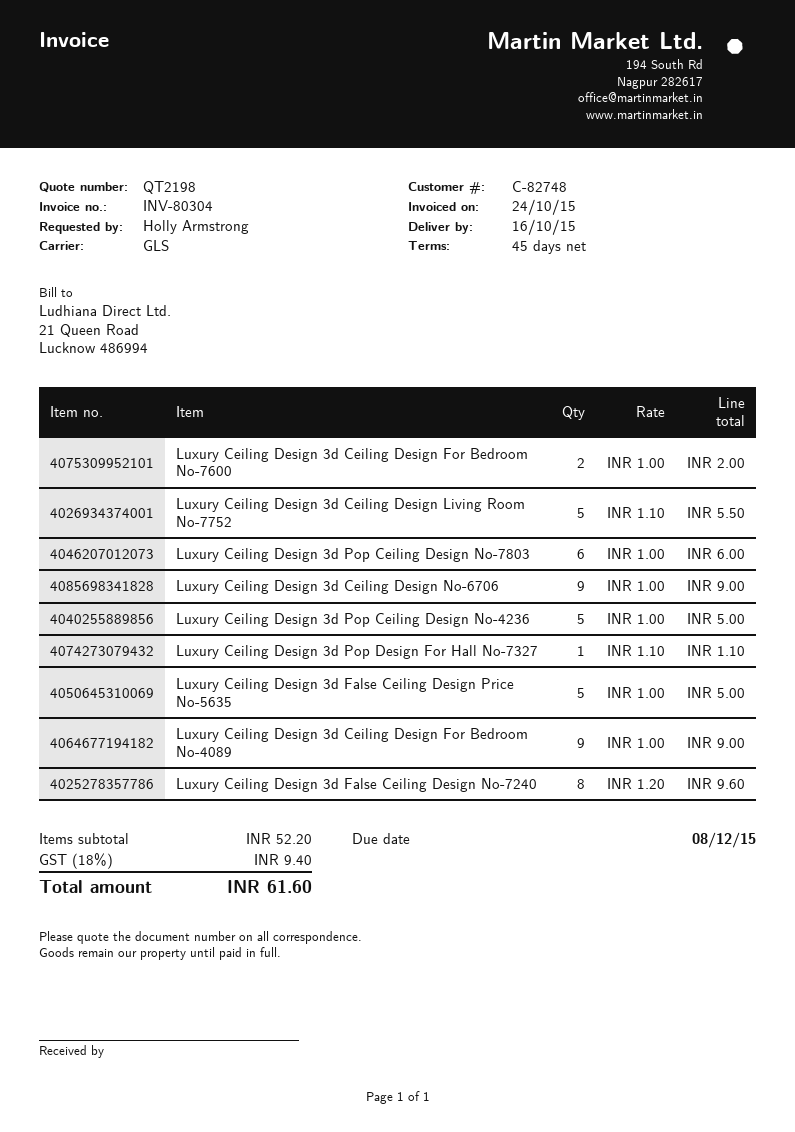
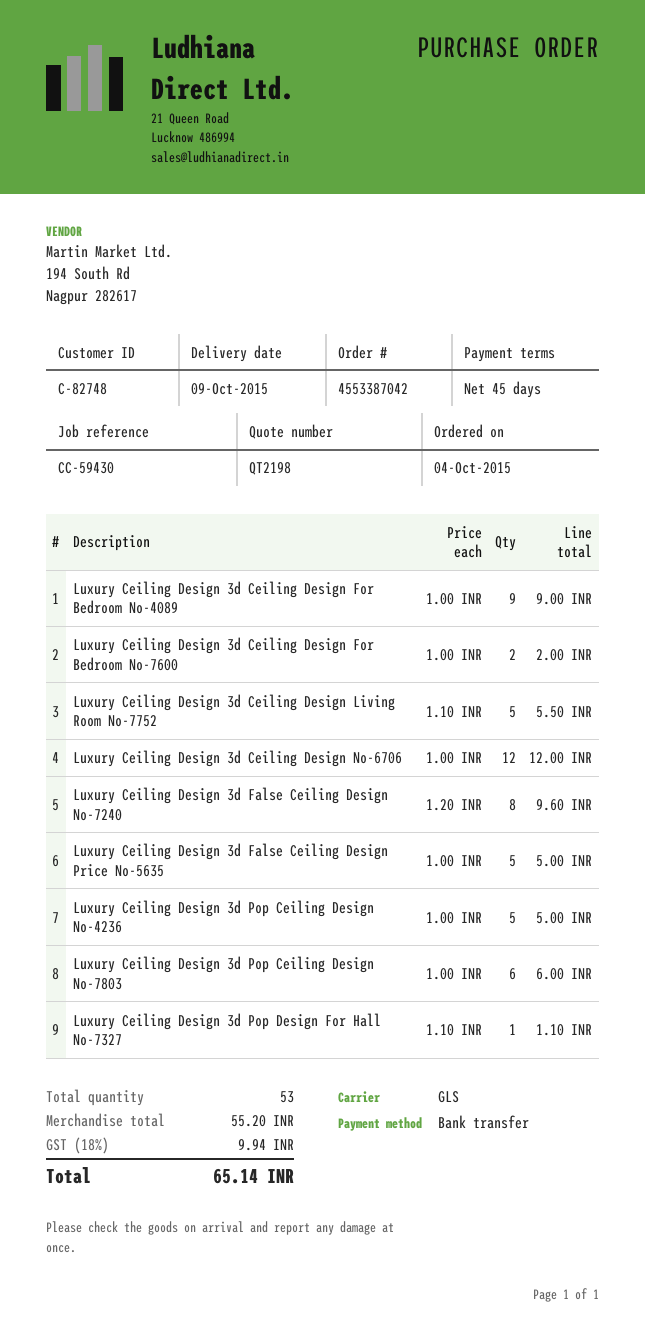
delivery date: 2015-10-16 -> 2015-10-09
Luxury Ceiling Design 3d Ceiling Design No-6706: 9 x 1.00 = 9.00 -> 12 x 1.00 = 12.00
subtotal: 52.20 -> 55.20
tax: 18% = 9.40 -> 18% = 9.94
total: 61.60 -> 65.14

